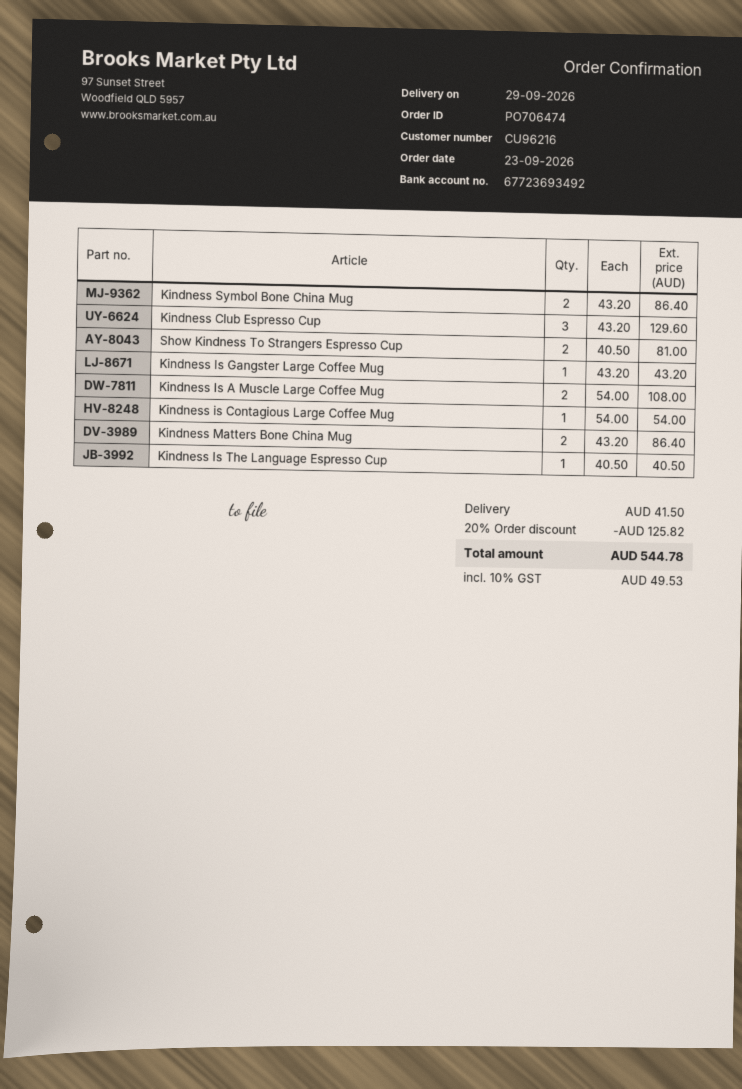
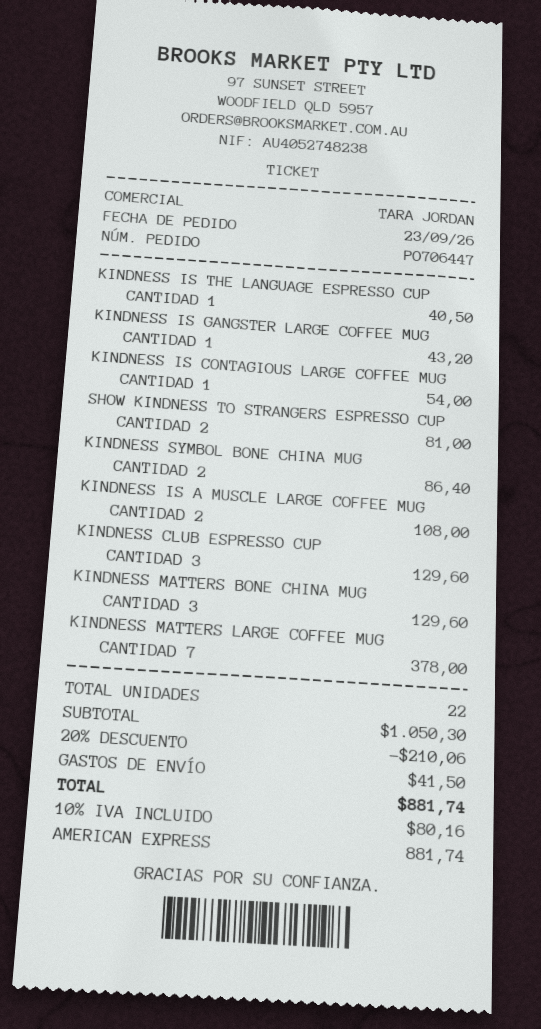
order number: PO706474 -> PO706447
Kindness Matters Bone China Mug: 2 for 86.40 -> 3 for 129.60
KINDNESS MATTERS LARGE COFFEE MUG: none -> 7 for 378.00
discount: 20% = 125.82 -> 20% = 210.06
tax: 10% = 49.53 -> 10% = 80.16
total: 544.78 -> 881.74

